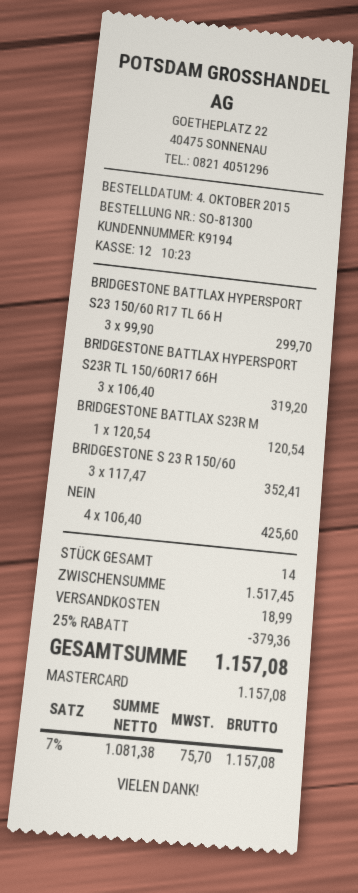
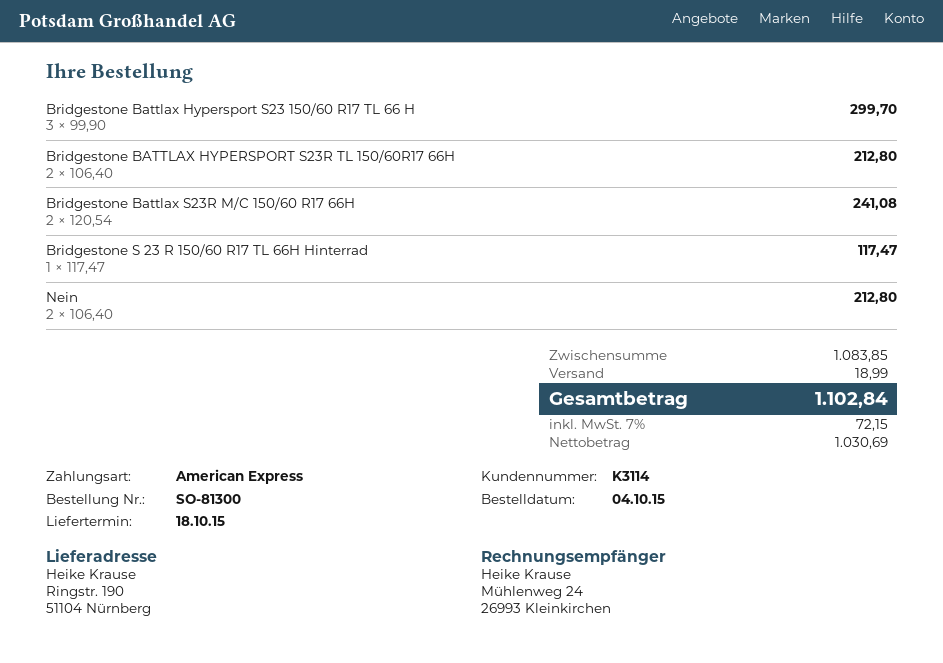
customer number: K9194 -> K3114
payment method: Mastercard -> American Express
BRIDGESTONE BATTLAX HYPERSPORT S23R TL 150/60R17 66H: 3 x 106.40 = 319.20 -> 2 x 106.40 = 212.80
BRIDGESTONE BATTLAX S23R M: 1 x 120.54 = 120.54 -> 2 x 120.54 = 241.08
BRIDGESTONE S 23 R 150/60: 3 x 117.47 = 352.41 -> 1 x 117.47 = 117.47
NEIN: 4 x 106.40 = 425.60 -> 2 x 106.40 = 212.80
subtotal: 1517.45 -> 1083.85
discount: 25% = 379.36 -> none
net: 1081.38 -> 1030.69
tax: 7% = 75.70 -> 7% = 72.15
total: 1157.08 -> 1102.84

